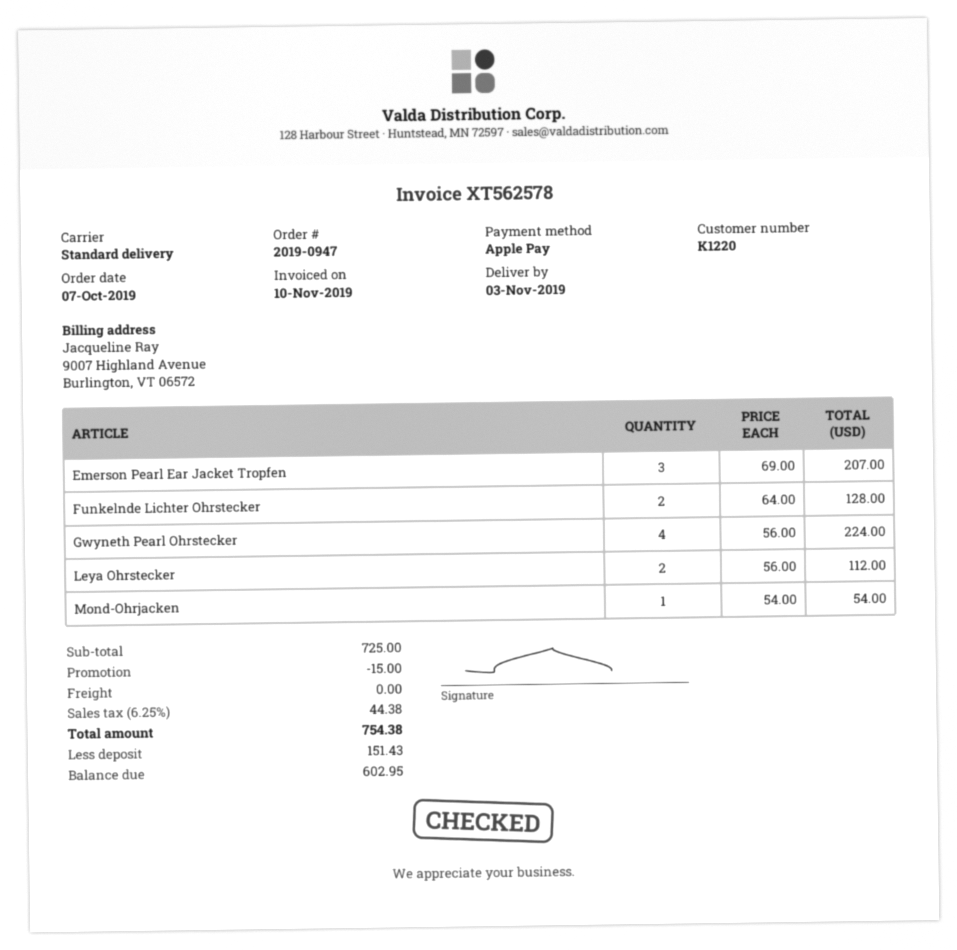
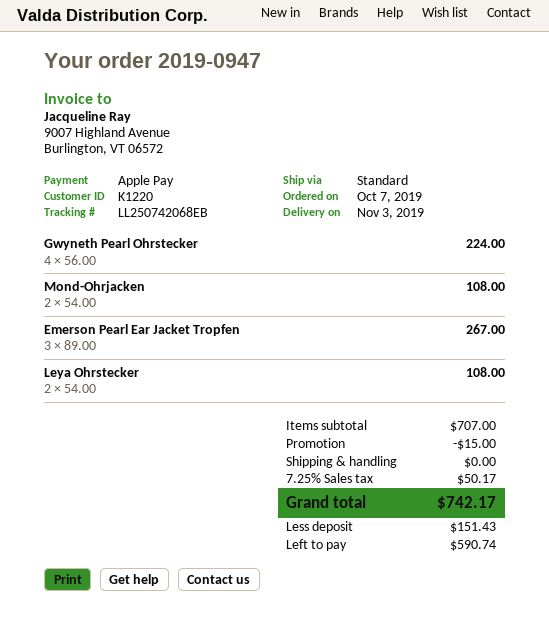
Emerson Pearl Ear Jacket Tropfen: 3 x 69.00 = 207.00 -> 3 x 89.00 = 267.00
Funkelnde Lichter Ohrstecker: 2 x 64.00 = 128.00 -> none
Leya Ohrstecker: 2 x 56.00 = 112.00 -> 2 x 54.00 = 108.00
Mond-Ohrjacken: 1 x 54.00 = 54.00 -> 2 x 54.00 = 108.00
subtotal: 725.00 -> 707.00
tax: 6.25% = 44.38 -> 7.25% = 50.17
total: 754.38 -> 742.17
balance: 602.95 -> 590.74

